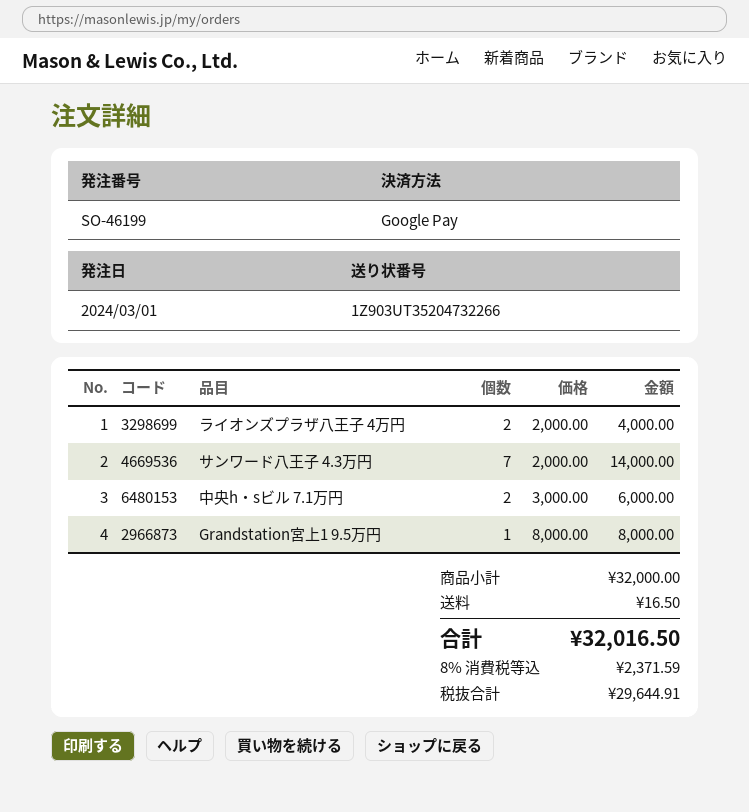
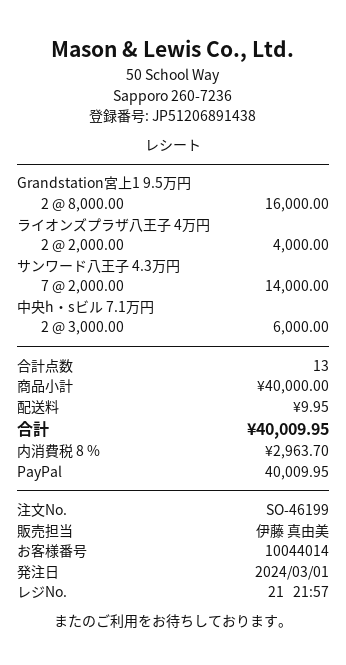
payment method: Google Pay -> PayPal
Grandstation宮上1 9.5万円: 1 x 8000.00 = 8000.00 -> 2 x 8000.00 = 16000.00
subtotal: 32000.00 -> 40000.00
shipping: 16.50 -> 9.95
tax: 8% = 2371.59 -> 8% = 2963.70
total: 32016.50 -> 40009.95

